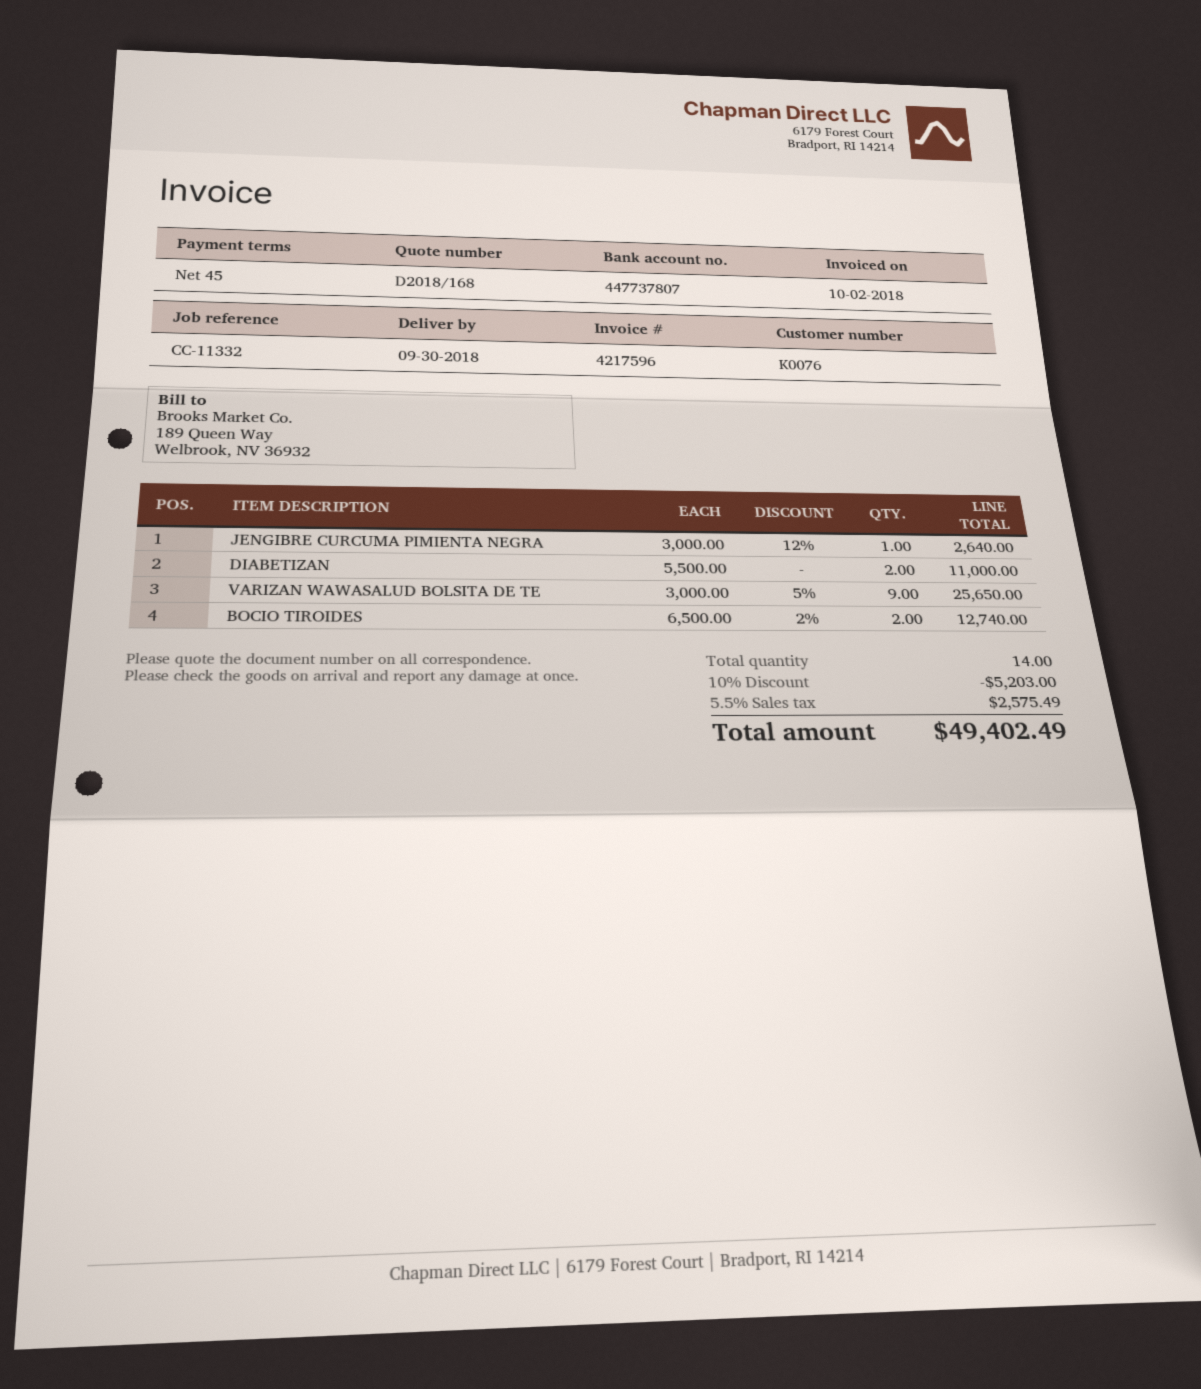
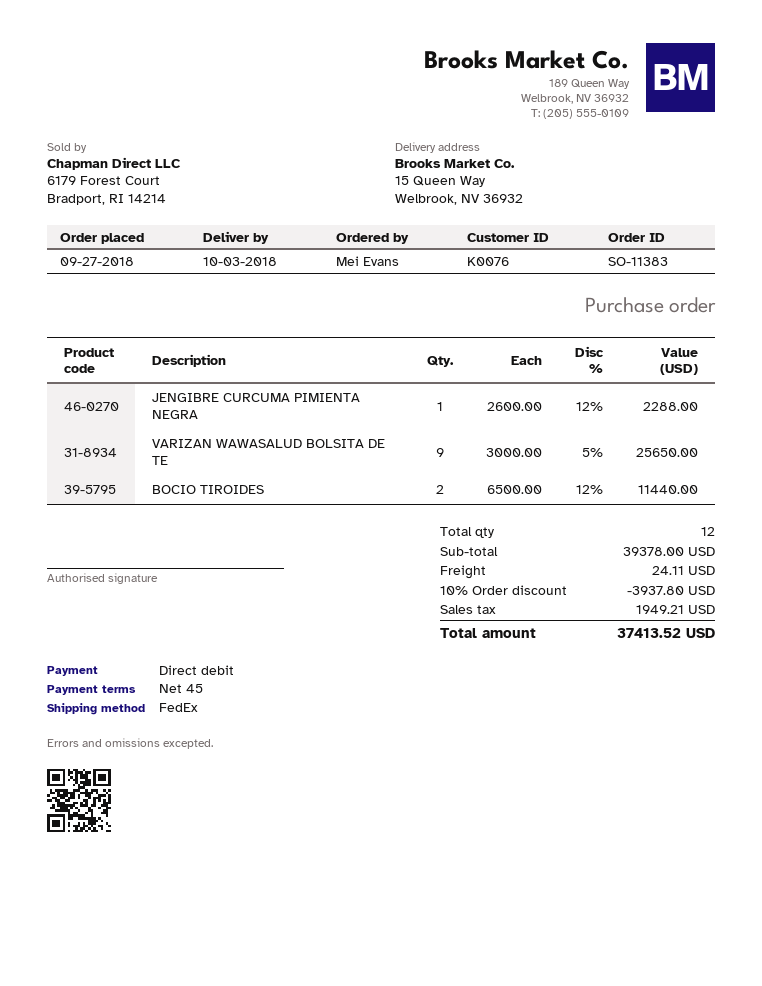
delivery date: 2018-09-30 -> 2018-10-03
JENGIBRE CURCUMA PIMIENTA NEGRA: 1 x 3000.00 - 12% = 2640.00 -> 1 x 2600.00 - 12% = 2288.00
DIABETIZAN: 2 x 5500.00 = 11000.00 -> none
BOCIO TIROIDES: 2 x 6500.00 - 2% = 12740.00 -> 2 x 6500.00 - 12% = 11440.00
total quantity: 14 -> 12
discount: 10% = 5203.00 -> 10% = 3937.80
shipping: none -> 24.11
tax: 2575.49 -> 1949.21
total: 49402.49 -> 37413.52

